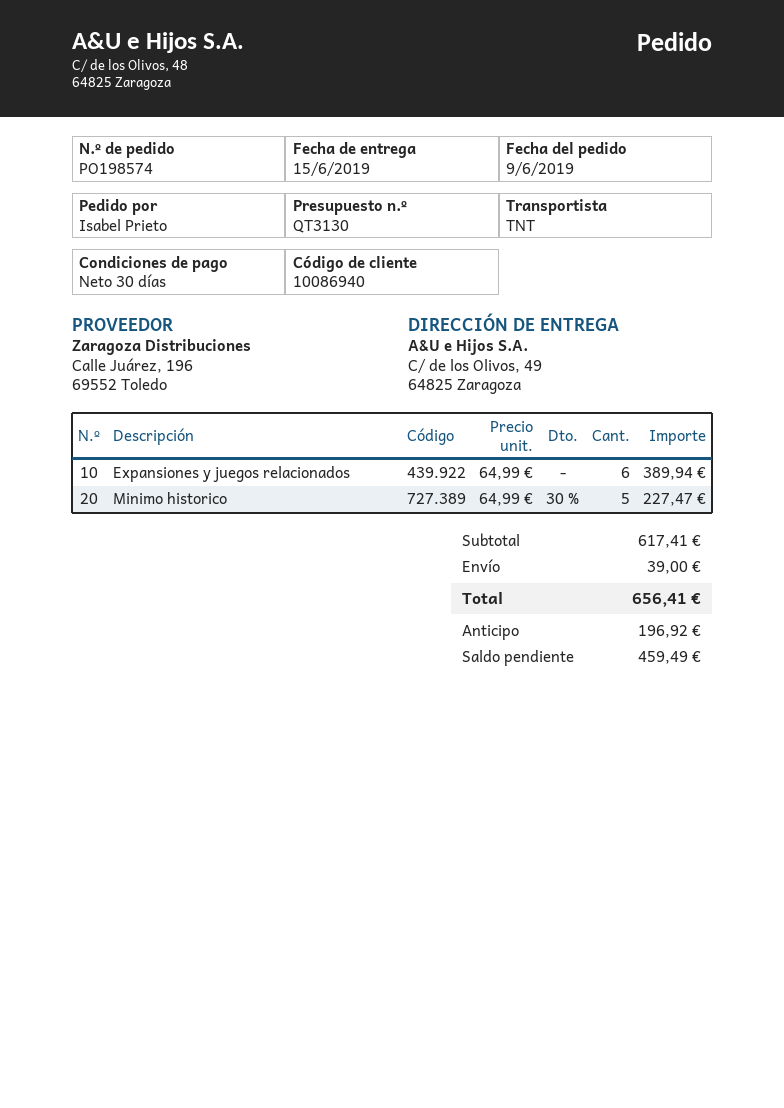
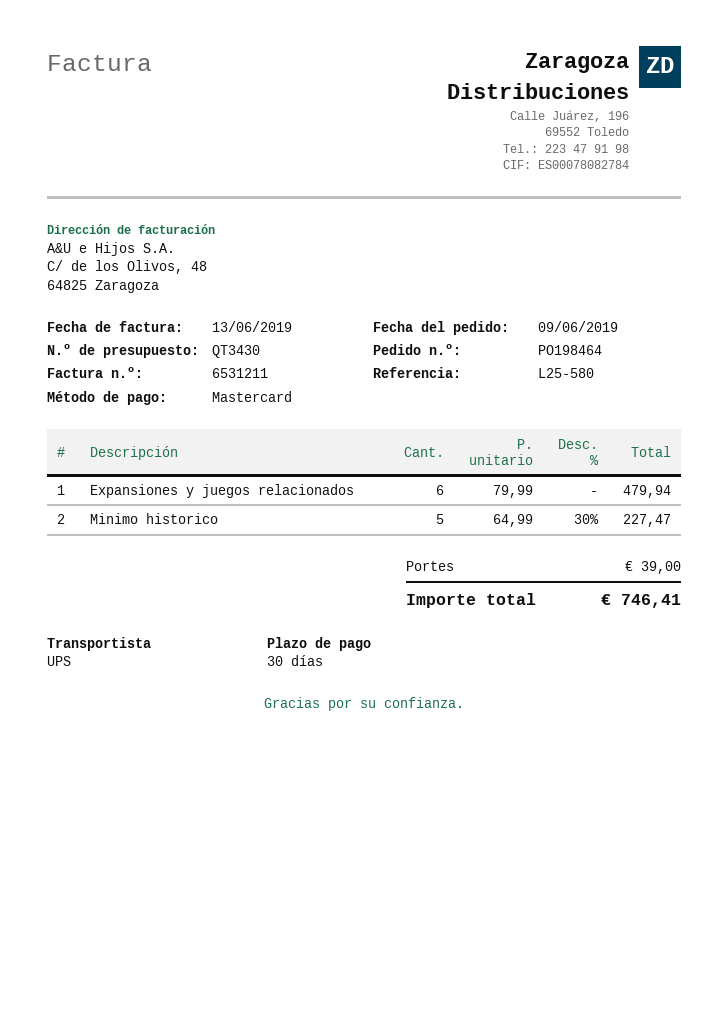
quote number: QT3130 -> QT3430
order number: PO198574 -> PO198464
shipping method: TNT -> UPS
Expansiones y juegos relacionados: 6 x 64.99 = 389.94 -> 6 x 79.99 = 479.94
total: 656.41 -> 746.41

